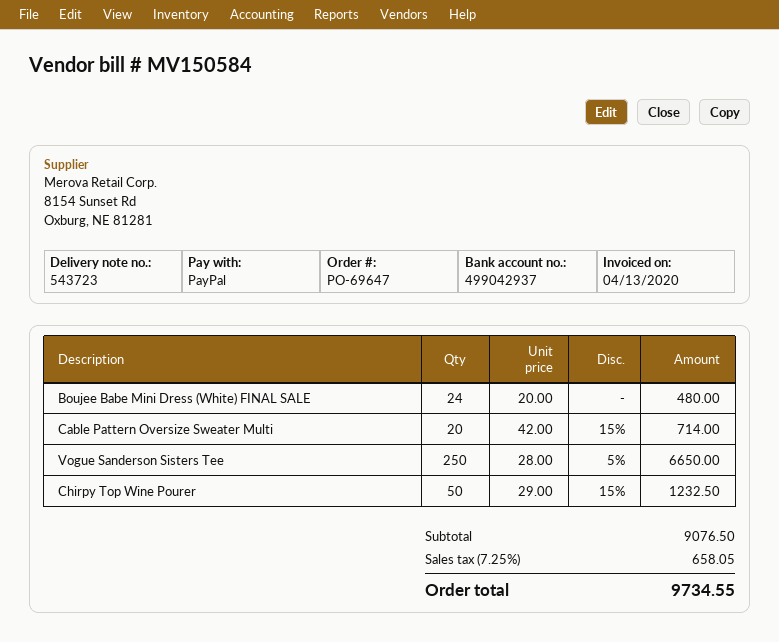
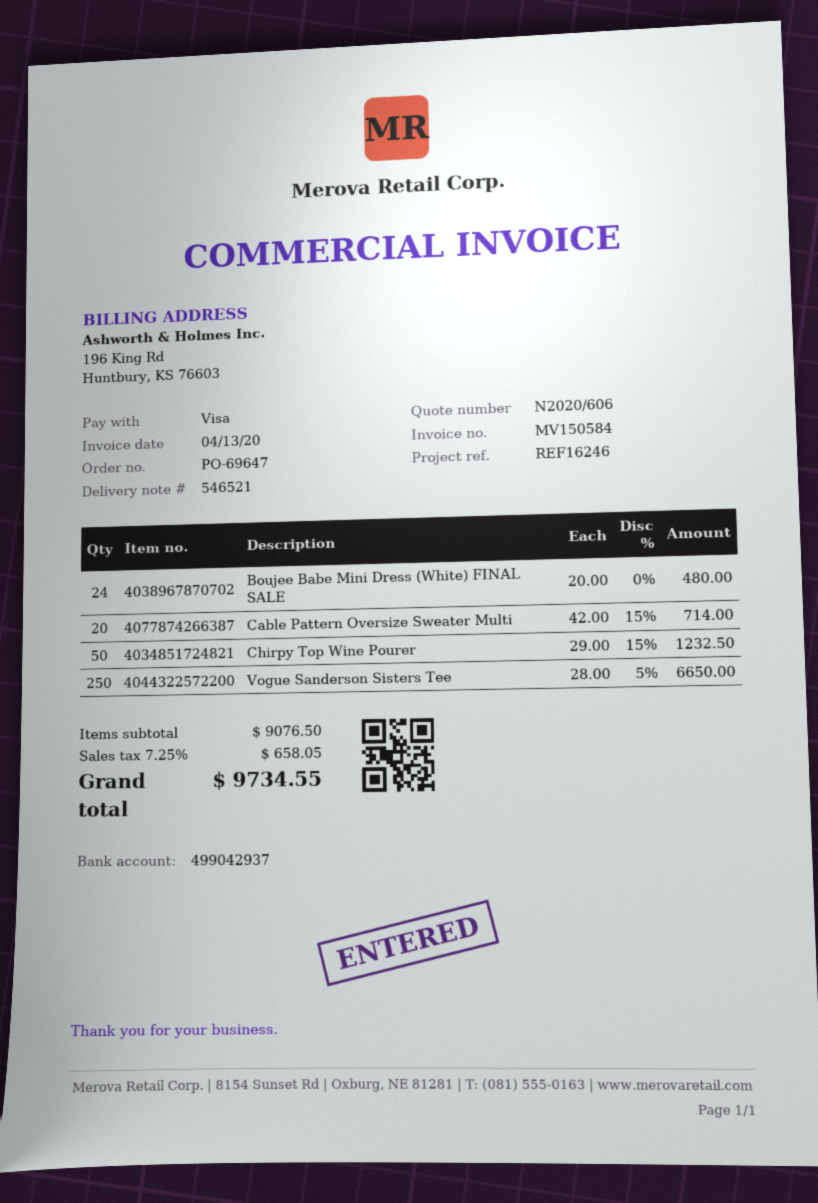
delivery note number: 543723 -> 546521
payment method: PayPal -> Visa

